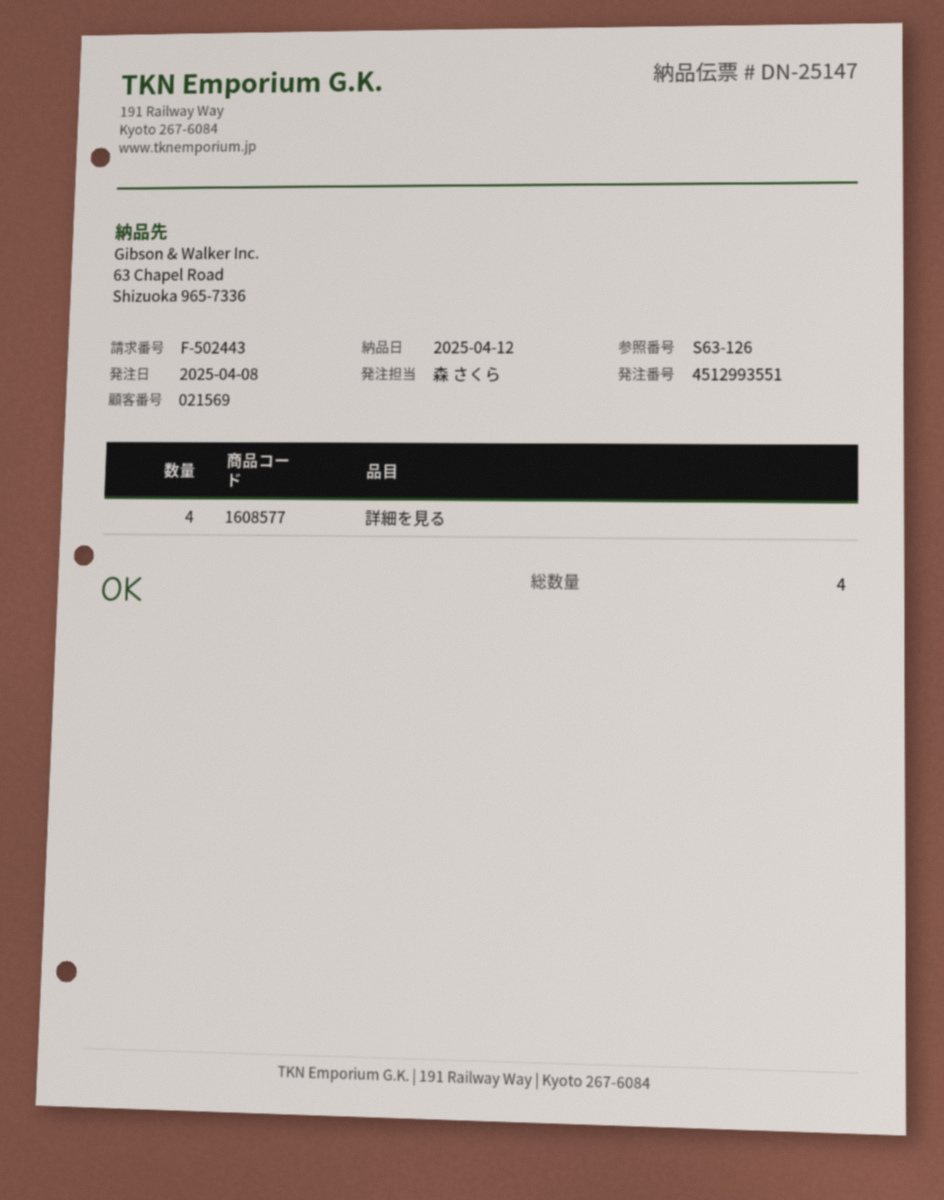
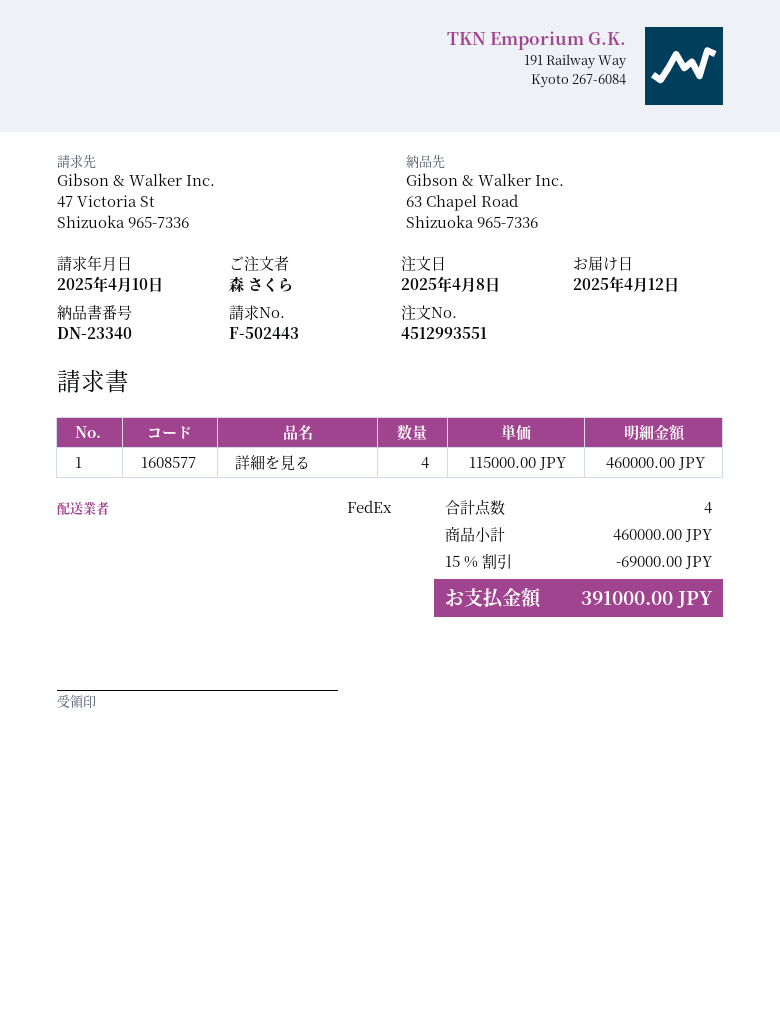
delivery note number: DN-25147 -> DN-23340

